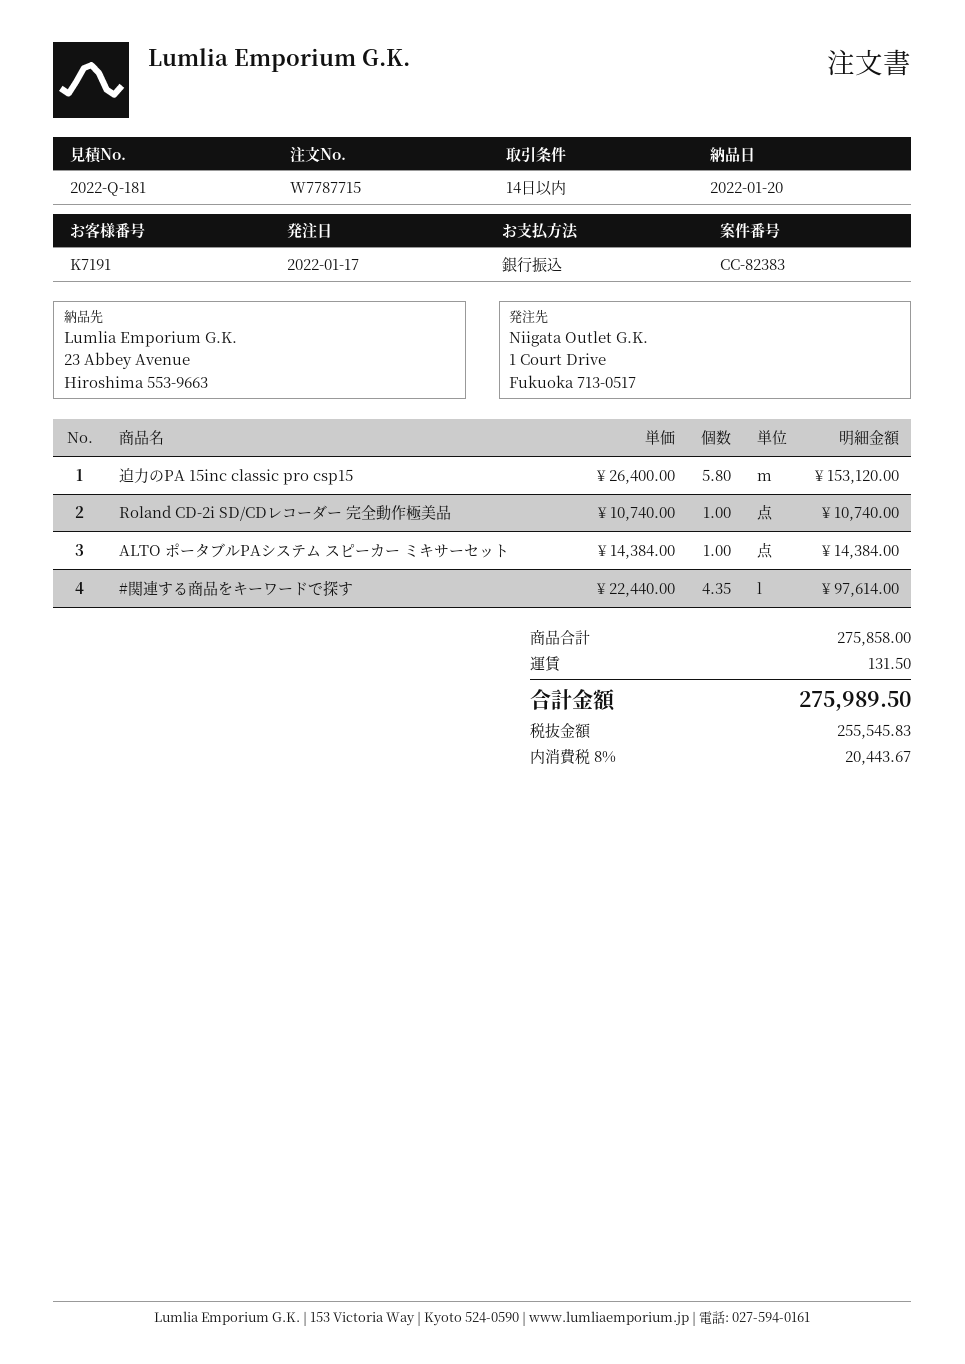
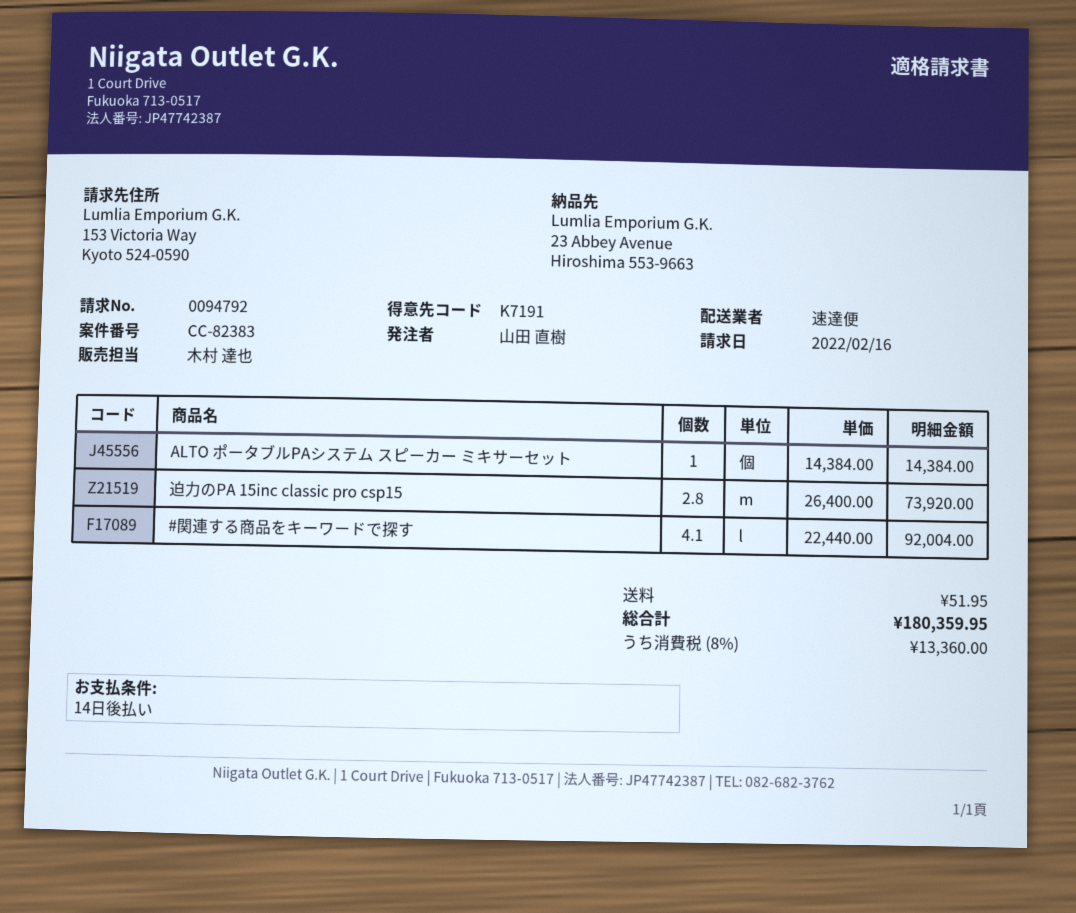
迫力のPA 15inc classic pro csp15: 5.8 x 26400.00 = 153120.00 -> 2.8 x 26400.00 = 73920.00
Roland CD-2i SD/CDレコーダー 完全動作極美品: 1 x 10740.00 = 10740.00 -> none
#関連する商品をキーワードで探す: 4.35 x 22440.00 = 97614.00 -> 4.1 x 22440.00 = 92004.00
shipping: 131.50 -> 51.95
tax: 8% = 20443.67 -> 8% = 13360.00
total: 275989.50 -> 180359.95

